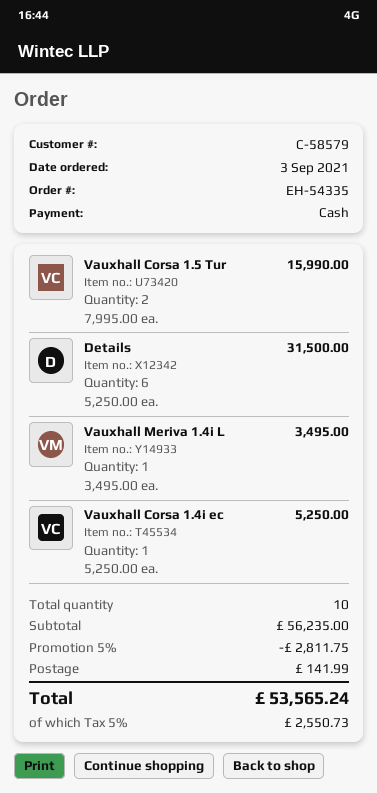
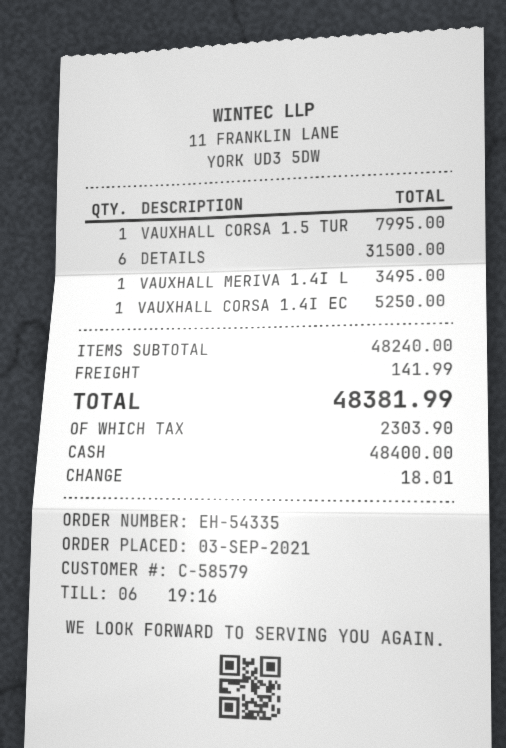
Vauxhall Corsa 1.5 Tur: 2 for 15990.00 -> 1 for 7995.00
subtotal: 56235.00 -> 48240.00
discount: 5% = 2811.75 -> none
tax: 2550.73 -> 2303.90
total: 53565.24 -> 48381.99

